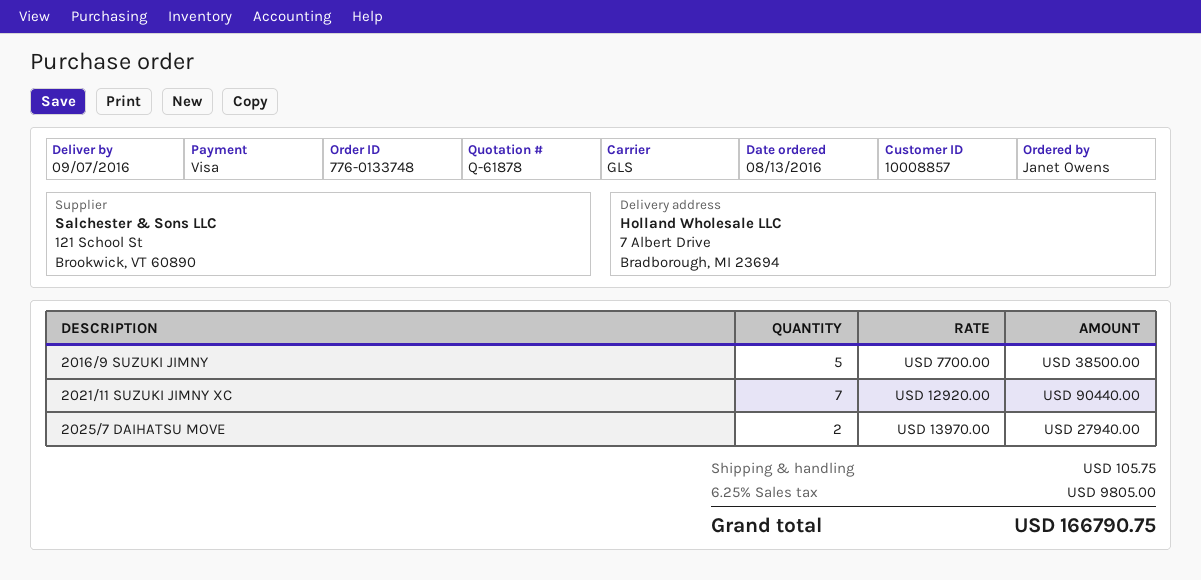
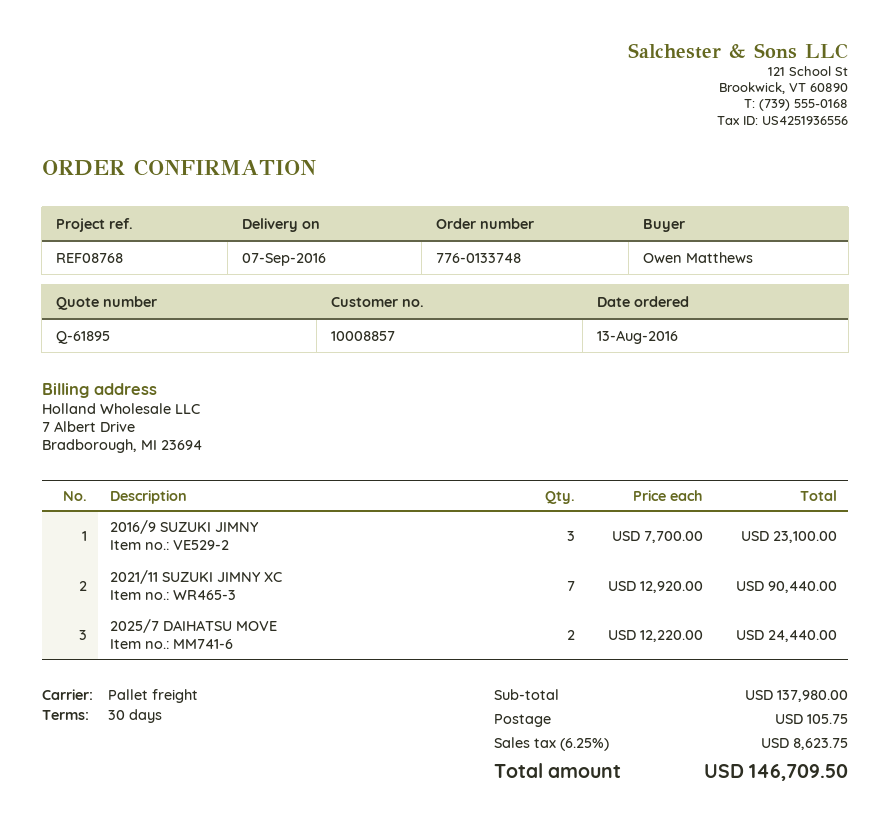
quote number: Q-61878 -> Q-61895
ordered by: Janet Owens -> Owen Matthews
shipping method: GLS -> pallet freight
2016/9 SUZUKI JIMNY: 5 x 7700.00 = 38500.00 -> 3 x 7700.00 = 23100.00
2025/7 DAIHATSU MOVE: 2 x 13970.00 = 27940.00 -> 2 x 12220.00 = 24440.00
tax: 6.25% = 9805.00 -> 6.25% = 8623.75
total: 166790.75 -> 146709.50

